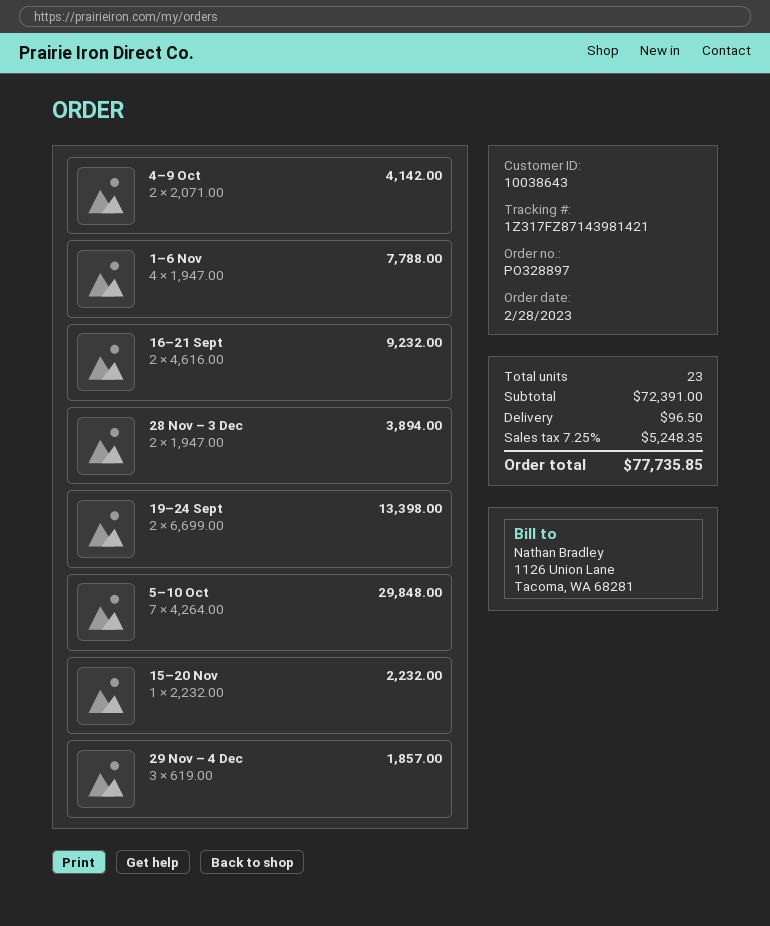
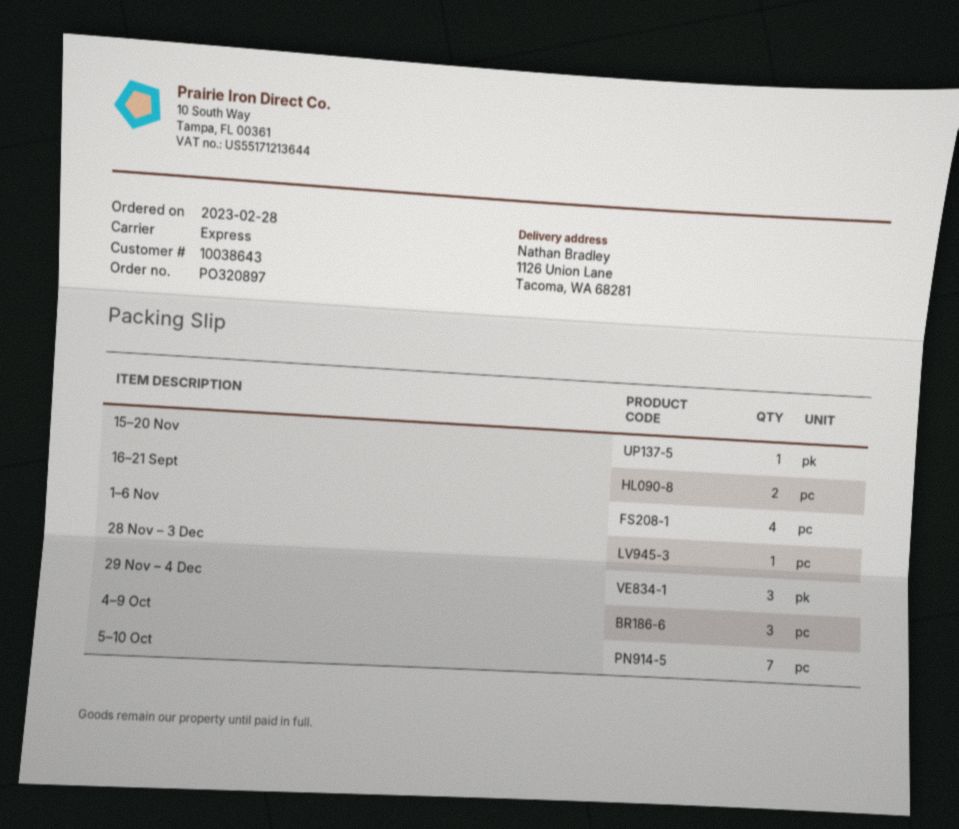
order number: PO328897 -> PO320897
4–9 Oct: 2 -> 3
28 Nov – 3 Dec: 2 -> 1
19–24 Sept: 2 -> none

